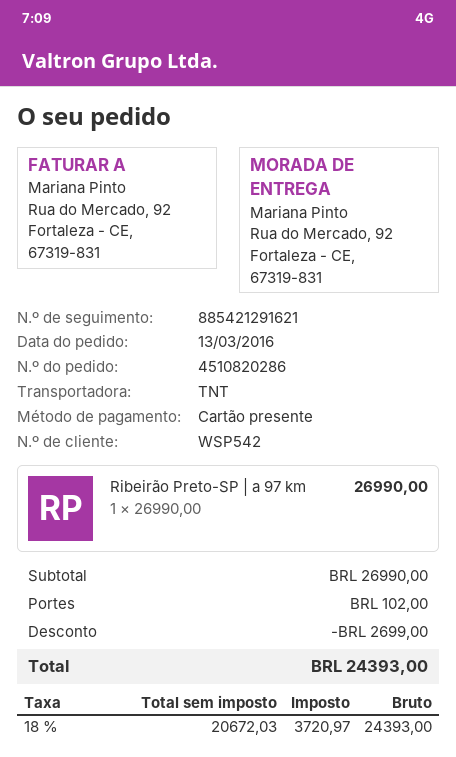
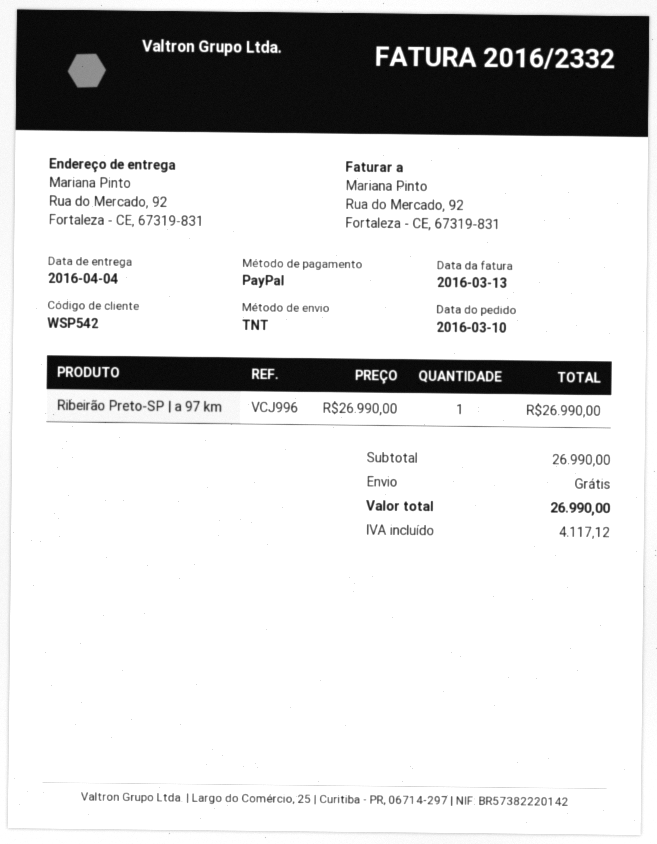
order date: 2016-03-13 -> 2016-03-10
payment method: gift card -> PayPal
discount: 2699.00 -> none
shipping: 102.00 -> 0.00
tax: 3720.97 -> 4117.12
total: 24393.00 -> 26990.00

